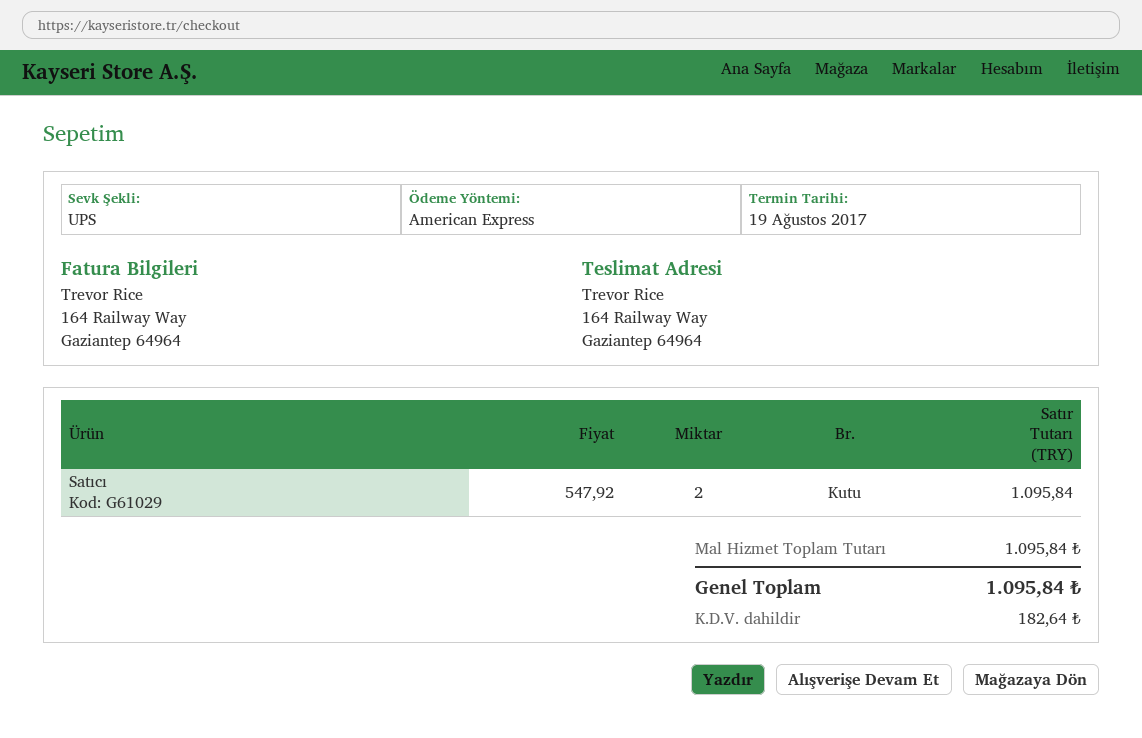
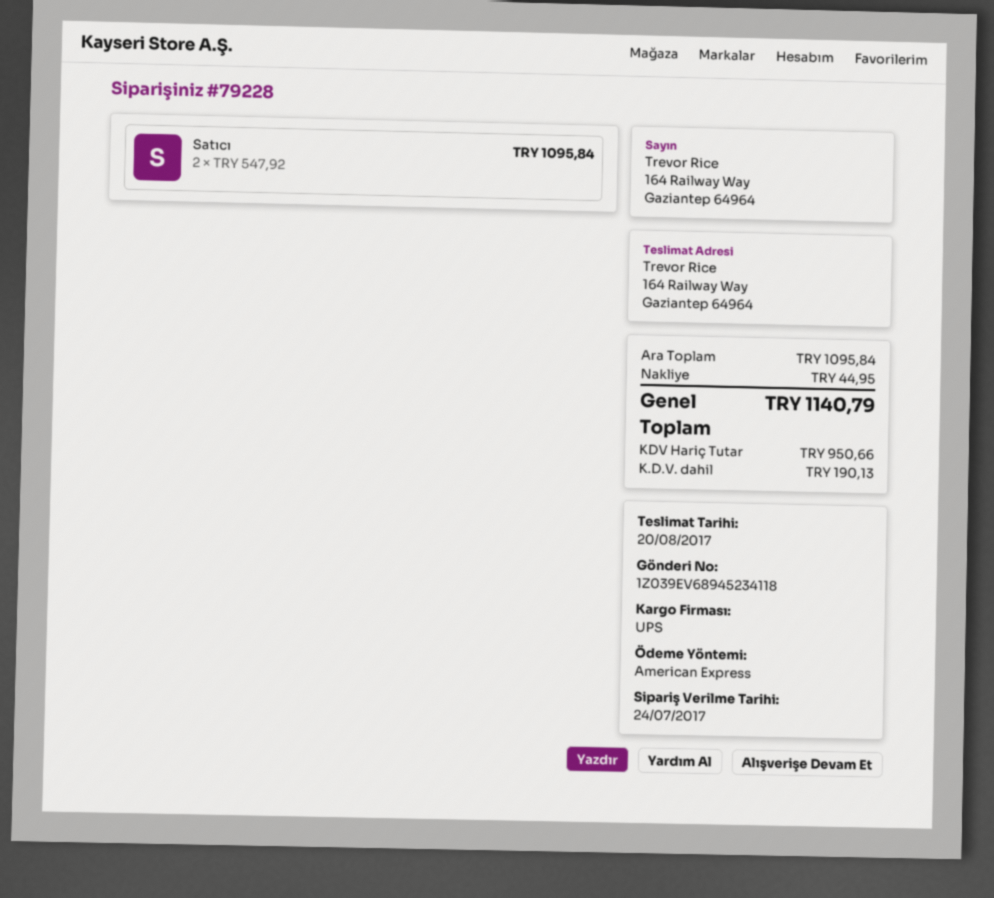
delivery date: 2017-08-19 -> 2017-08-20
shipping: none -> 44.95
tax: 182.64 -> 190.13
total: 1095.84 -> 1140.79

